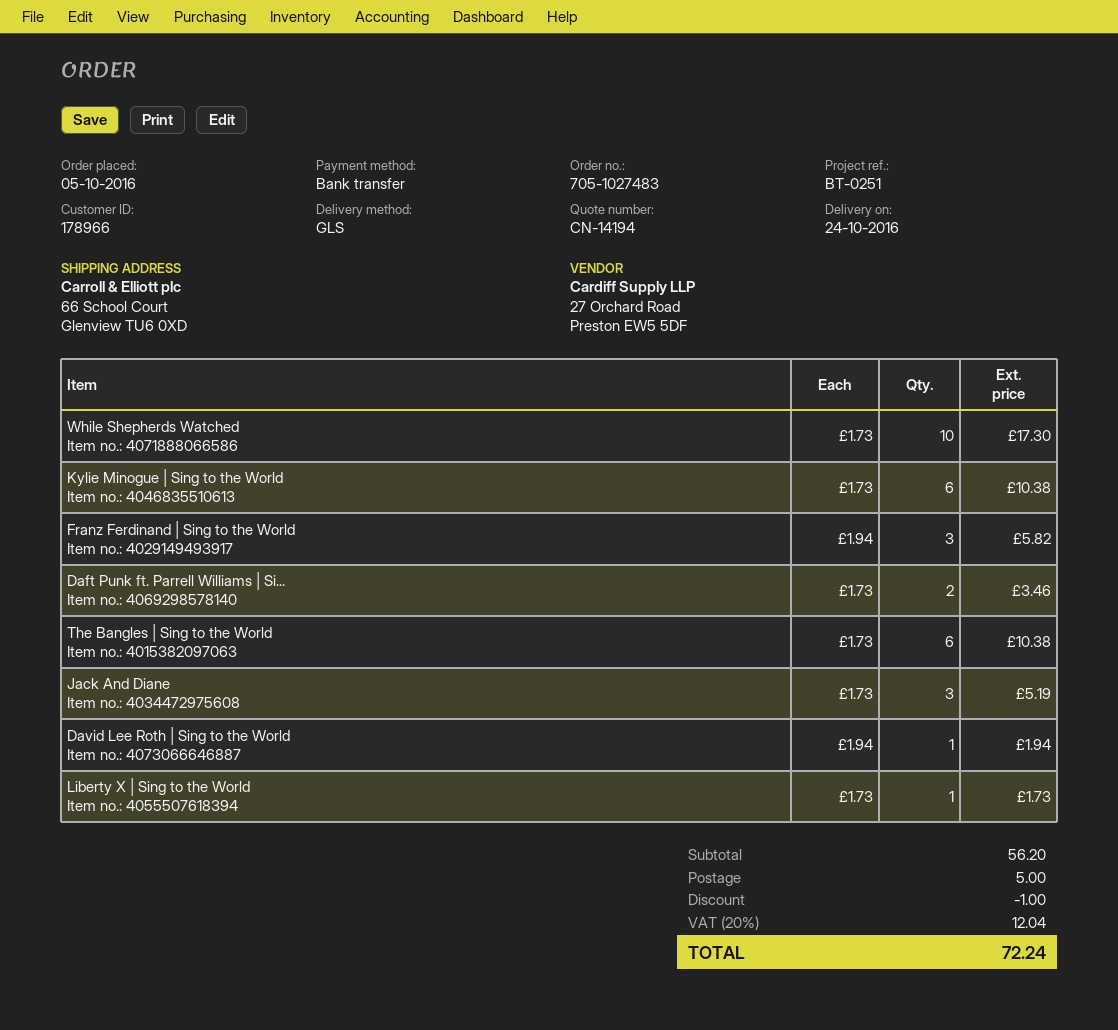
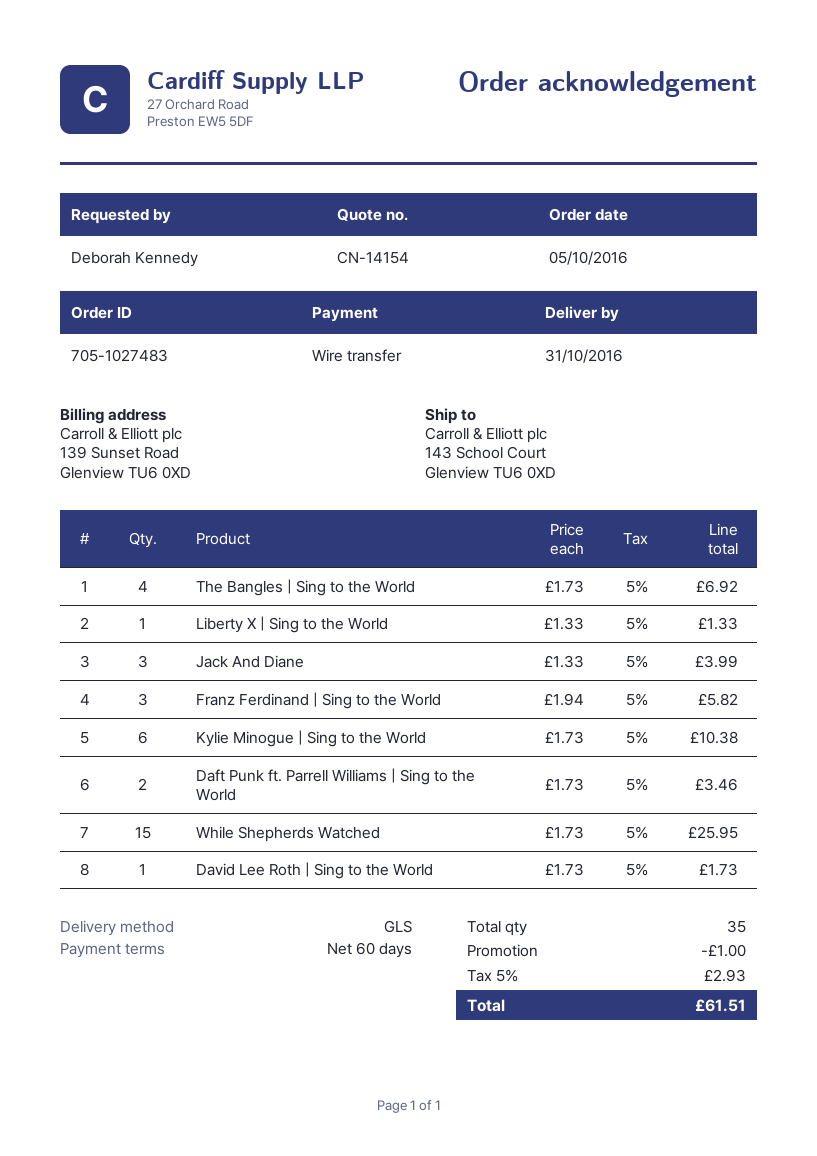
quote number: CN-14194 -> CN-14154
delivery date: 2016-10-24 -> 2016-10-31
ship to: 66 School Court, Glenview TU6 0XD -> 143 School Court, Glenview TU6 0XD
While Shepherds Watched: 10 x 1.73 = 17.30 -> 15 x 1.73 = 25.95
The Bangles | Sing to the World: 6 x 1.73 = 10.38 -> 4 x 1.73 = 6.92
Jack And Diane: 3 x 1.73 = 5.19 -> 3 x 1.33 = 3.99
David Lee Roth | Sing to the World: 1 x 1.94 = 1.94 -> 1 x 1.73 = 1.73
Liberty X | Sing to the World: 1 x 1.73 = 1.73 -> 1 x 1.33 = 1.33
shipping: 5.00 -> none
tax: 20% = 12.04 -> 5% = 2.93
total: 72.24 -> 61.51

